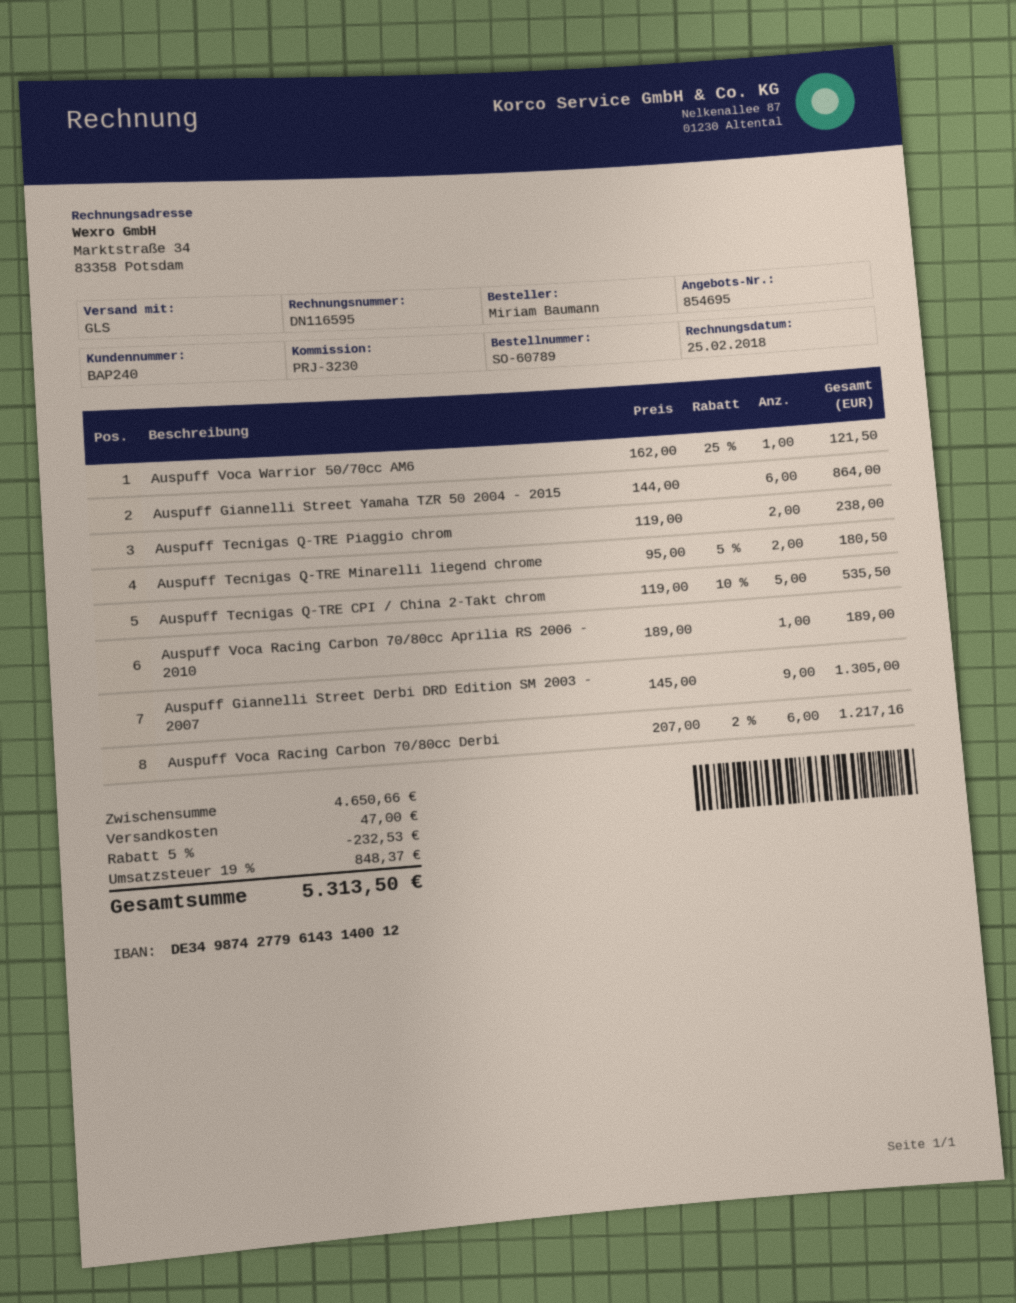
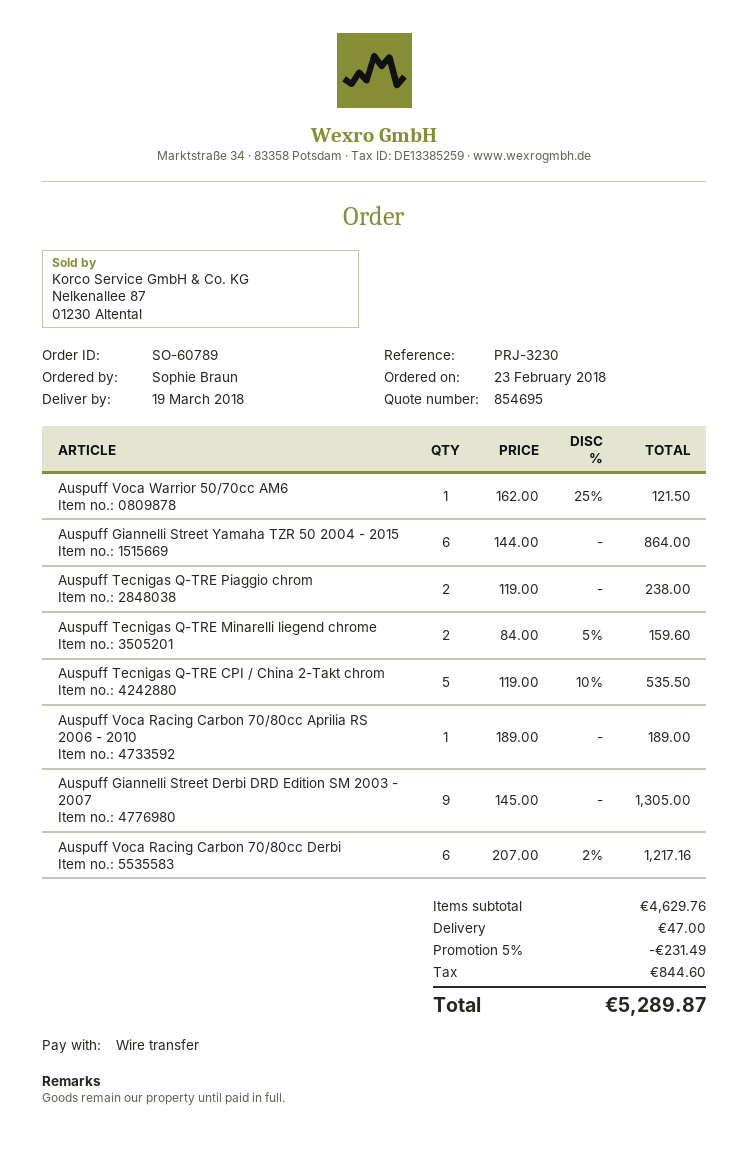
ordered by: Miriam Baumann -> Sophie Braun
Auspuff Tecnigas Q-TRE Minarelli liegend chrome: 2 x 95.00 - 5% = 180.50 -> 2 x 84.00 - 5% = 159.60
subtotal: 4650.66 -> 4629.76
discount: 5% = 232.53 -> 5% = 231.49
tax: 848.37 -> 844.60
total: 5313.50 -> 5289.87

